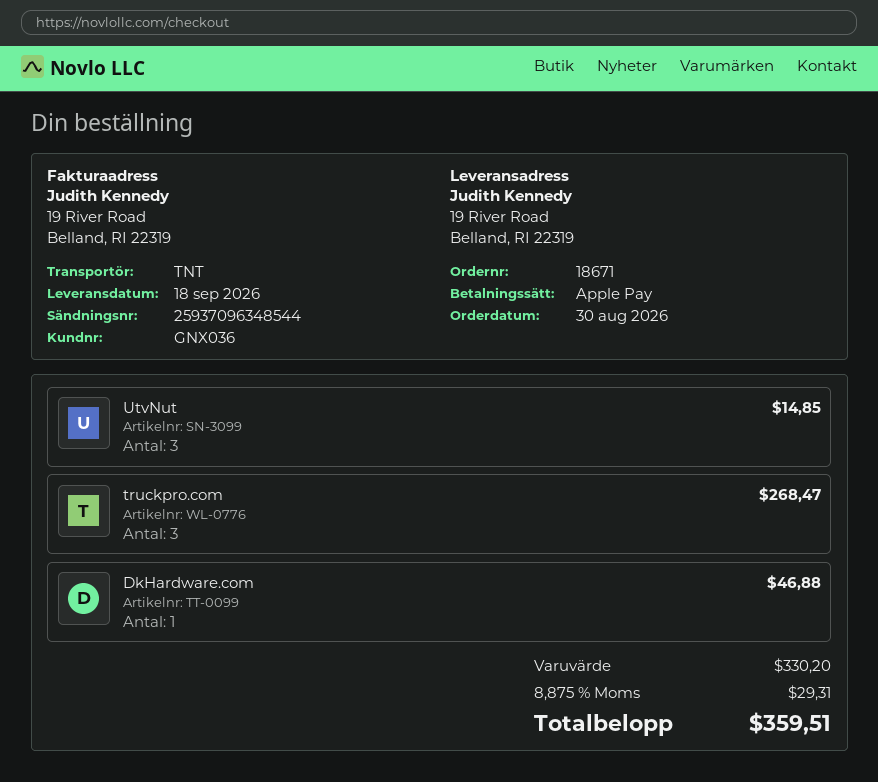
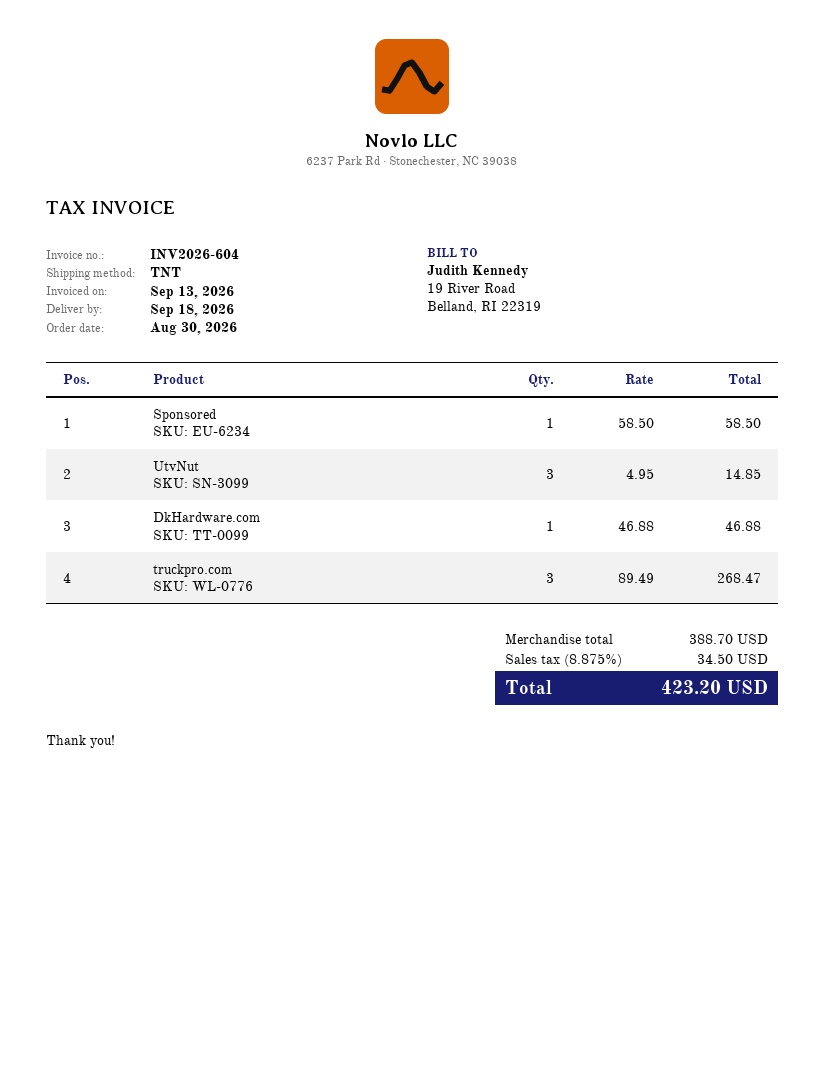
Sponsored: none -> 1 for 58.50
subtotal: 330.20 -> 388.70
tax: 8.875% = 29.31 -> 8.875% = 34.50
total: 359.51 -> 423.20

